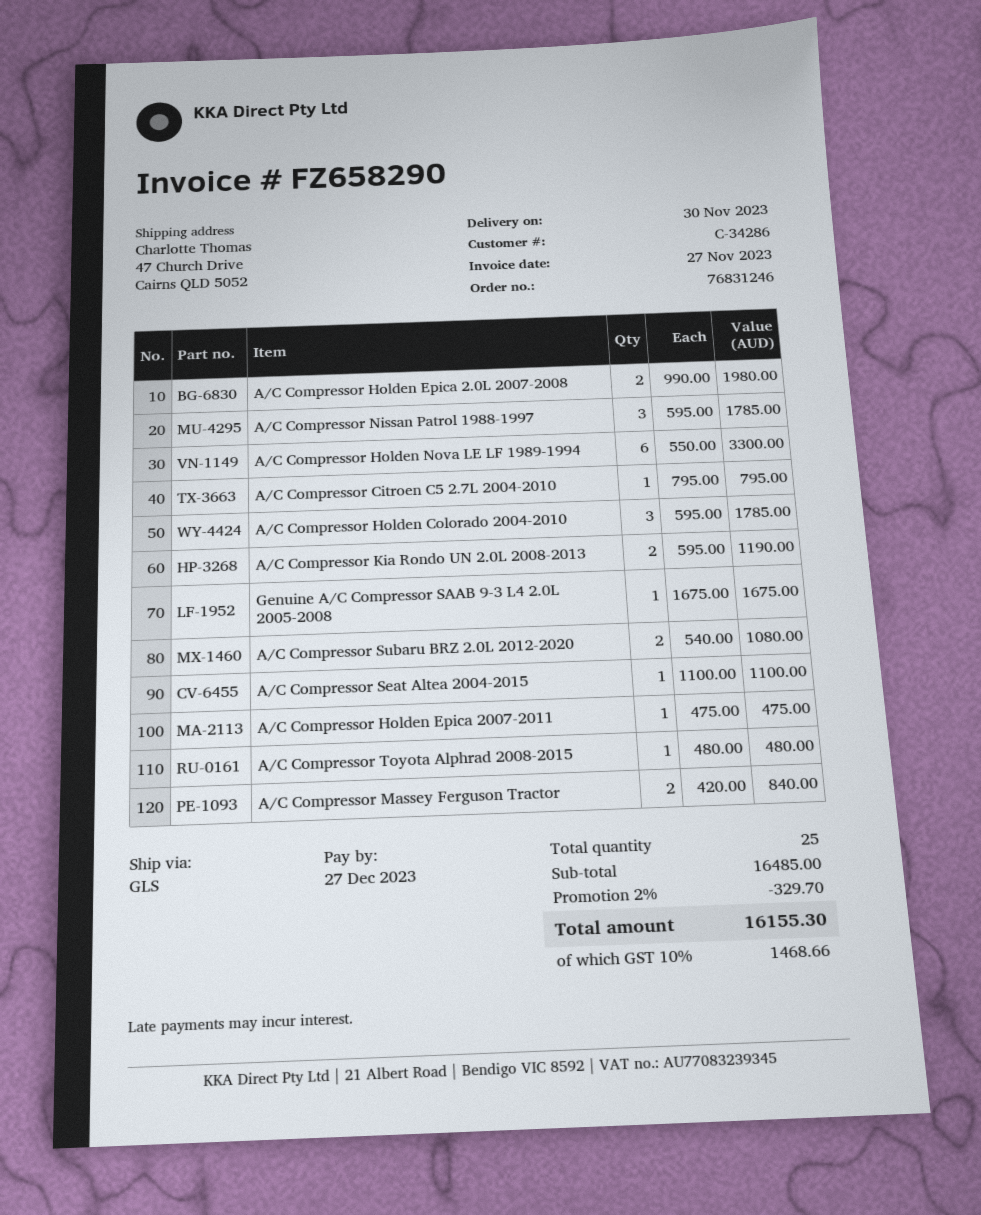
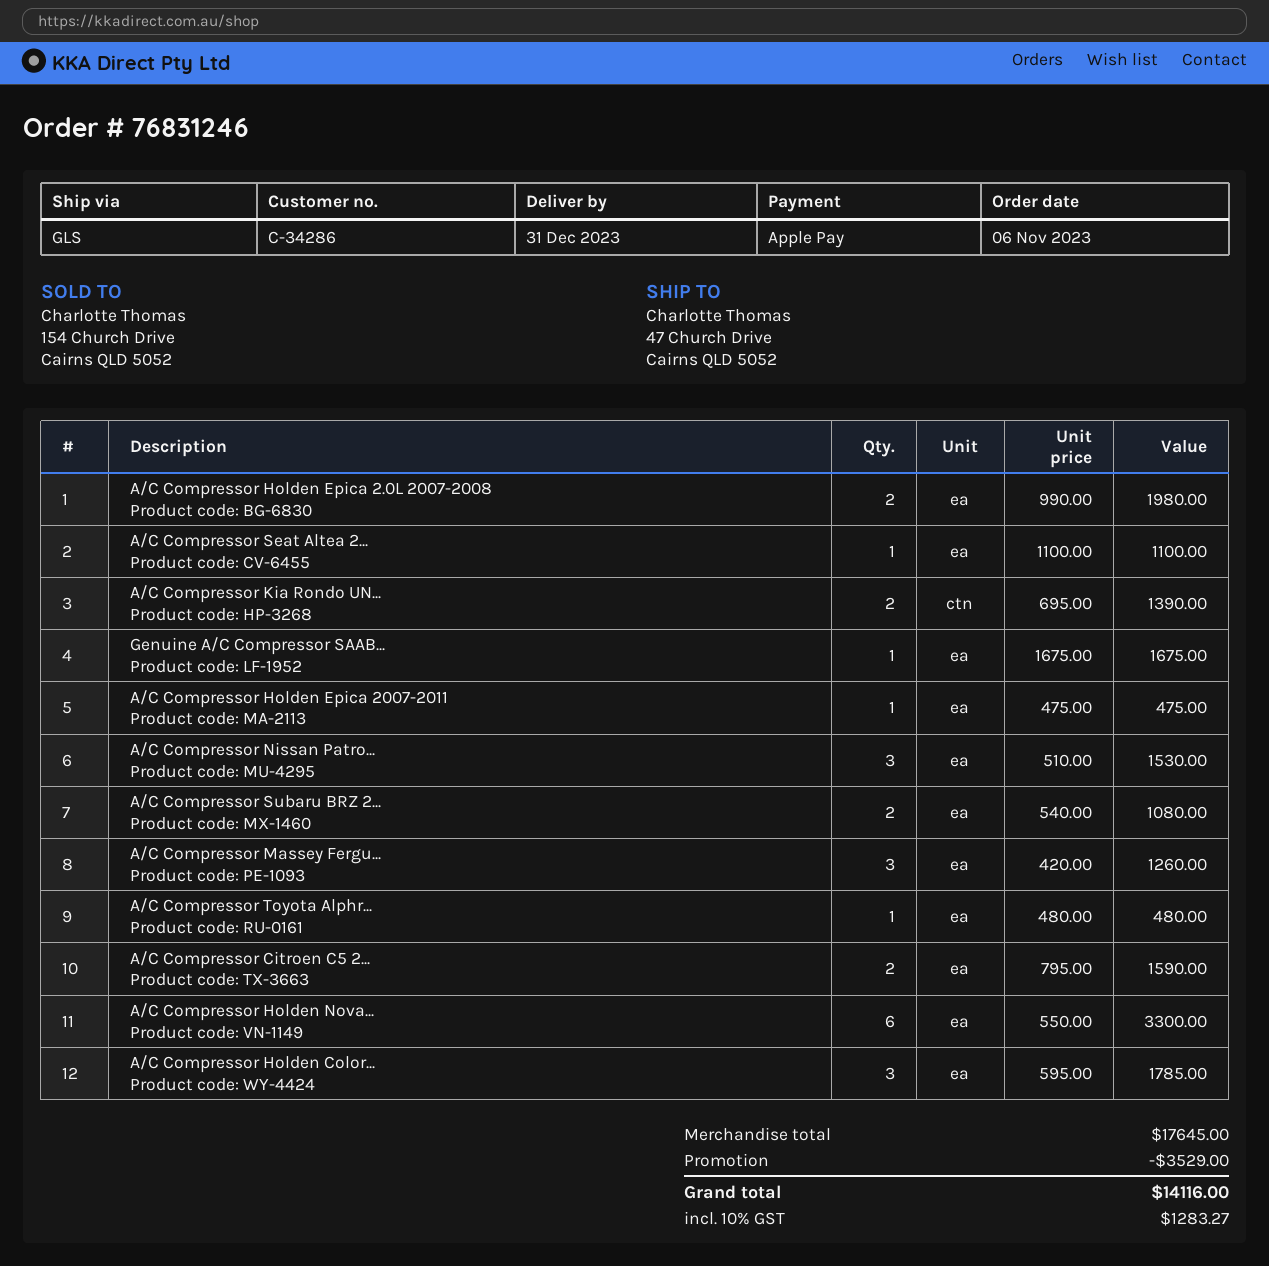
delivery date: 2023-11-30 -> 2023-12-31
A/C Compressor Nissan Patrol 1988-1997: 3 x 595.00 = 1785.00 -> 3 x 510.00 = 1530.00
A/C Compressor Citroen C5 2.7L 2004-2010: 1 x 795.00 = 795.00 -> 2 x 795.00 = 1590.00
A/C Compressor Kia Rondo UN 2.0L 2008-2013: 2 x 595.00 = 1190.00 -> 2 x 695.00 = 1390.00
A/C Compressor Massey Ferguson Tractor: 2 x 420.00 = 840.00 -> 3 x 420.00 = 1260.00
subtotal: 16485.00 -> 17645.00
discount: 329.70 -> 3529.00
tax: 10% = 1468.66 -> 10% = 1283.27
total: 16155.30 -> 14116.00

